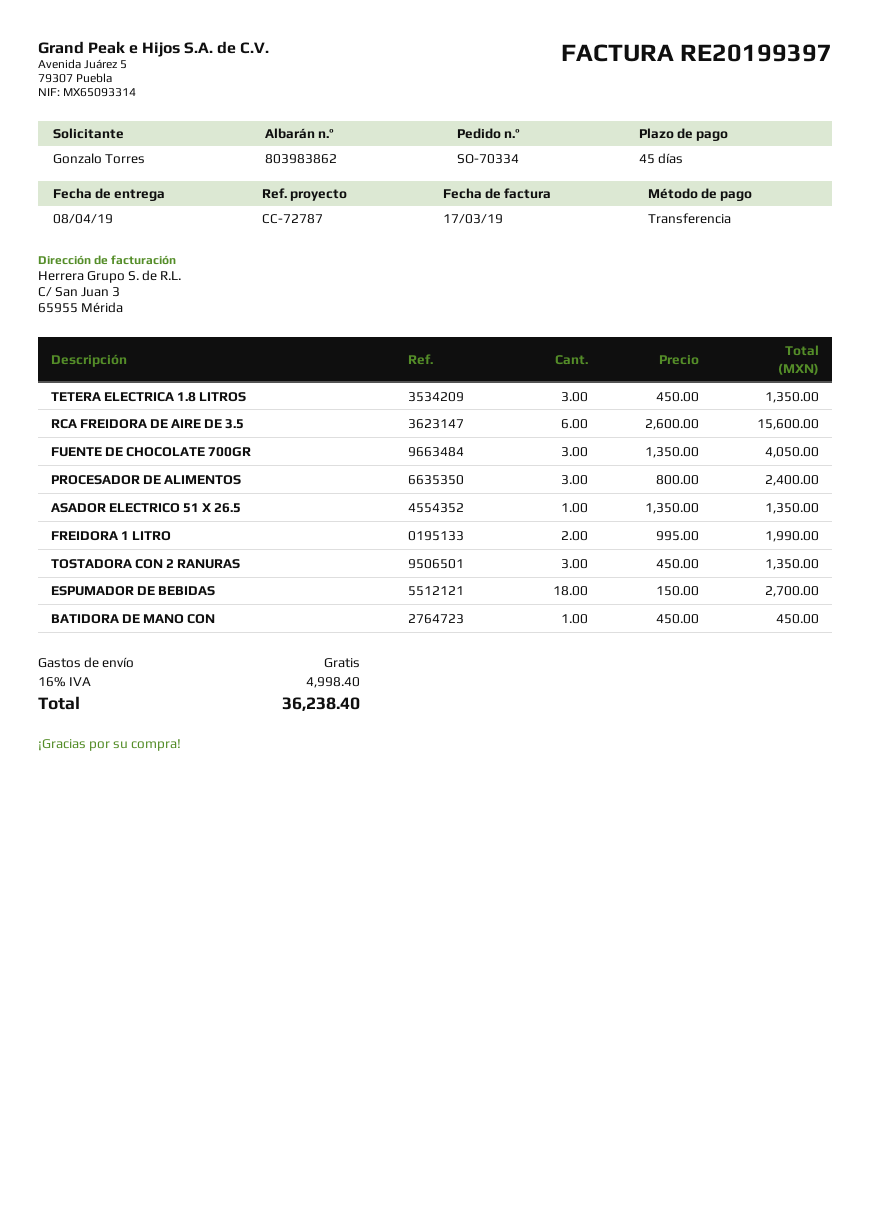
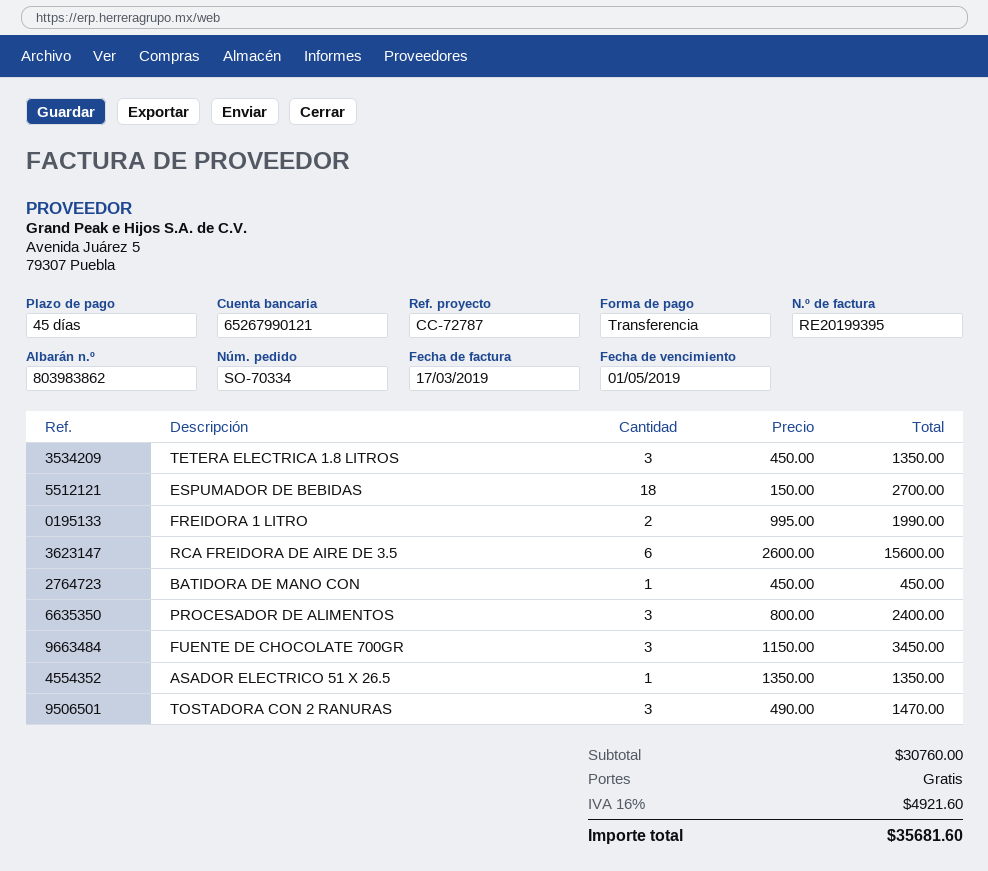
invoice number: RE20199397 -> RE20199395
FUENTE DE CHOCOLATE 700GR: 3 x 1350.00 = 4050.00 -> 3 x 1150.00 = 3450.00
TOSTADORA CON 2 RANURAS: 3 x 450.00 = 1350.00 -> 3 x 490.00 = 1470.00
tax: 16% = 4998.40 -> 16% = 4921.60
total: 36238.40 -> 35681.60

